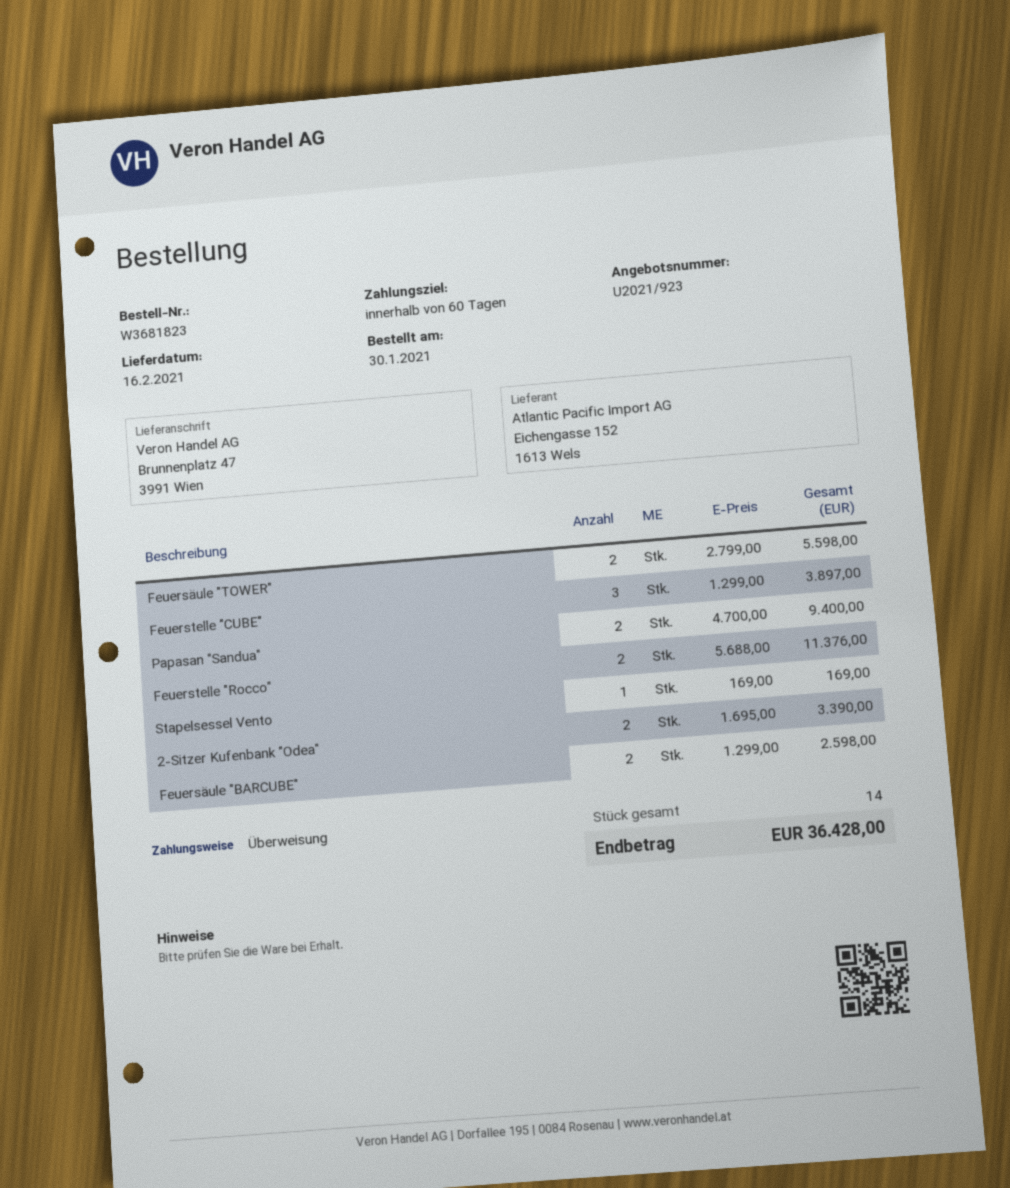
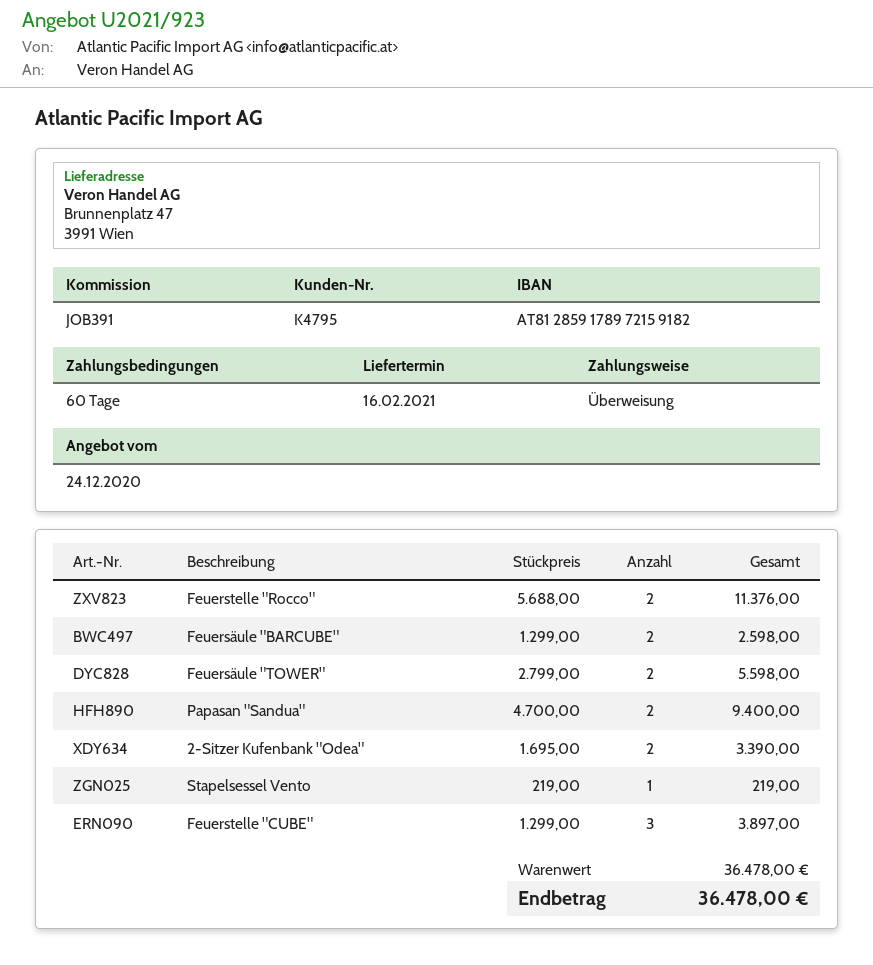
Stapelsessel Vento: 1 x 169.00 = 169.00 -> 1 x 219.00 = 219.00
total: 36428.00 -> 36478.00

